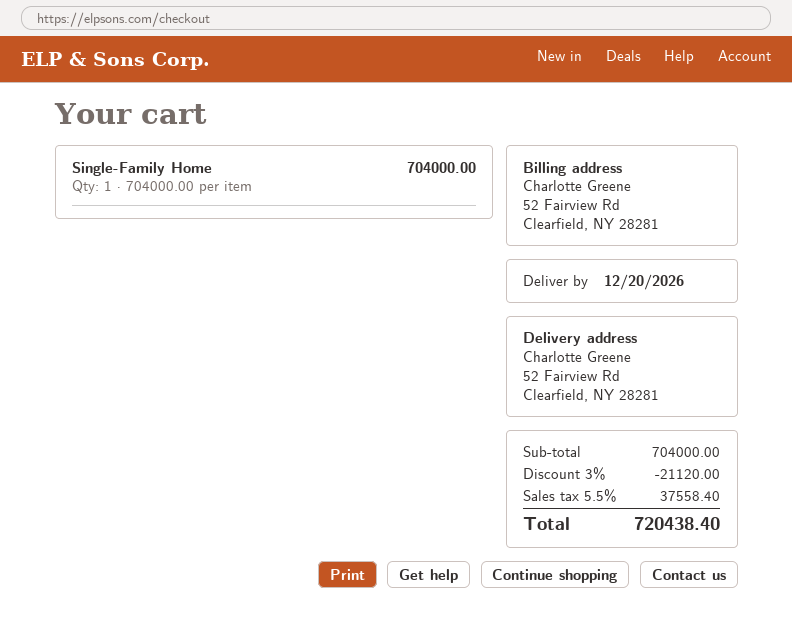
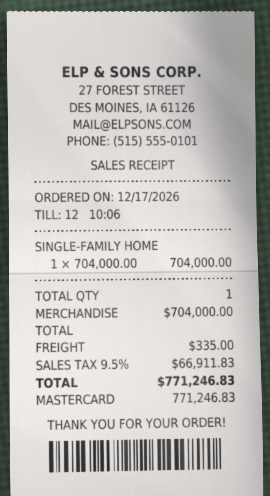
discount: 3% = 21120.00 -> none
shipping: none -> 335.00
tax: 5.5% = 37558.40 -> 9.5% = 66911.83
total: 720438.40 -> 771246.83

